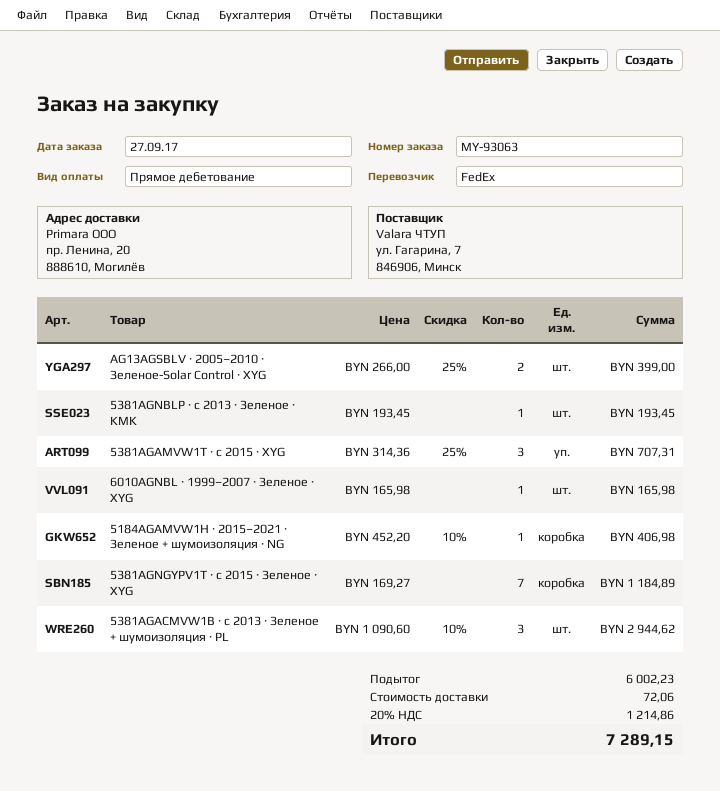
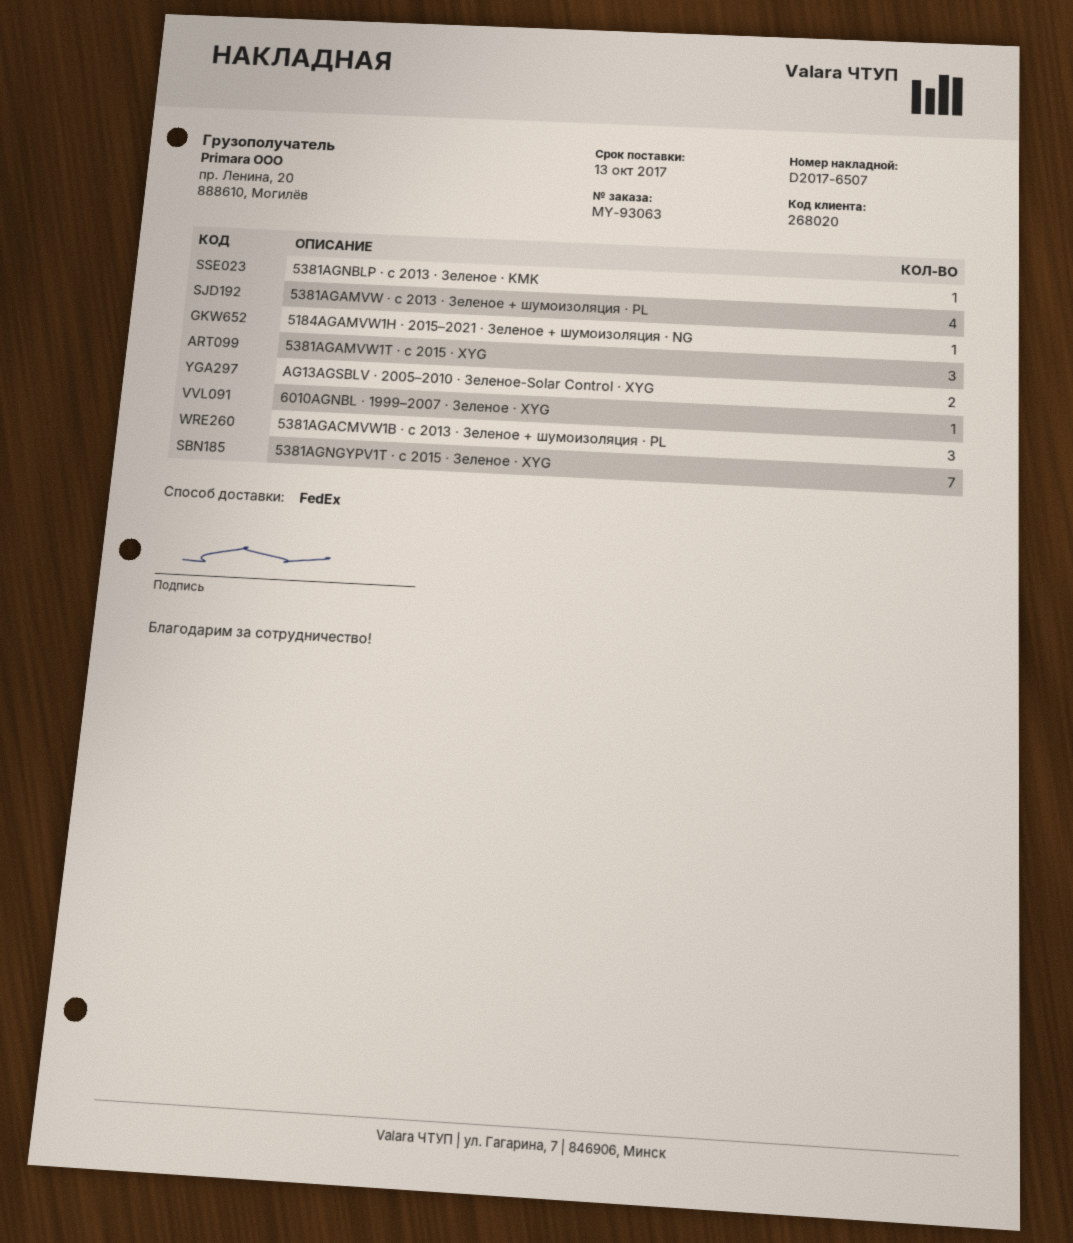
5381AGAMVW · с 2013 · Зеленое + шумоизоляция · PL: none -> 4

